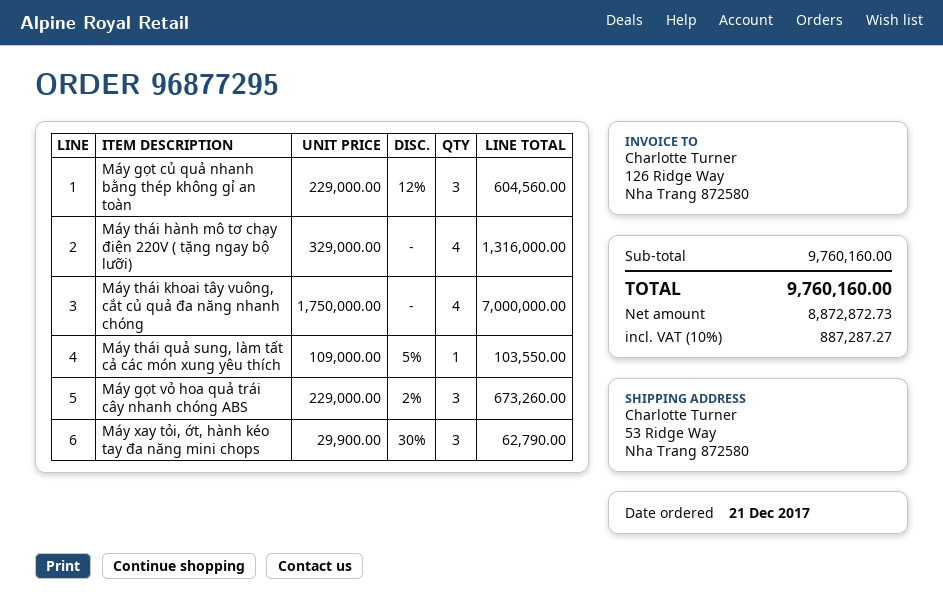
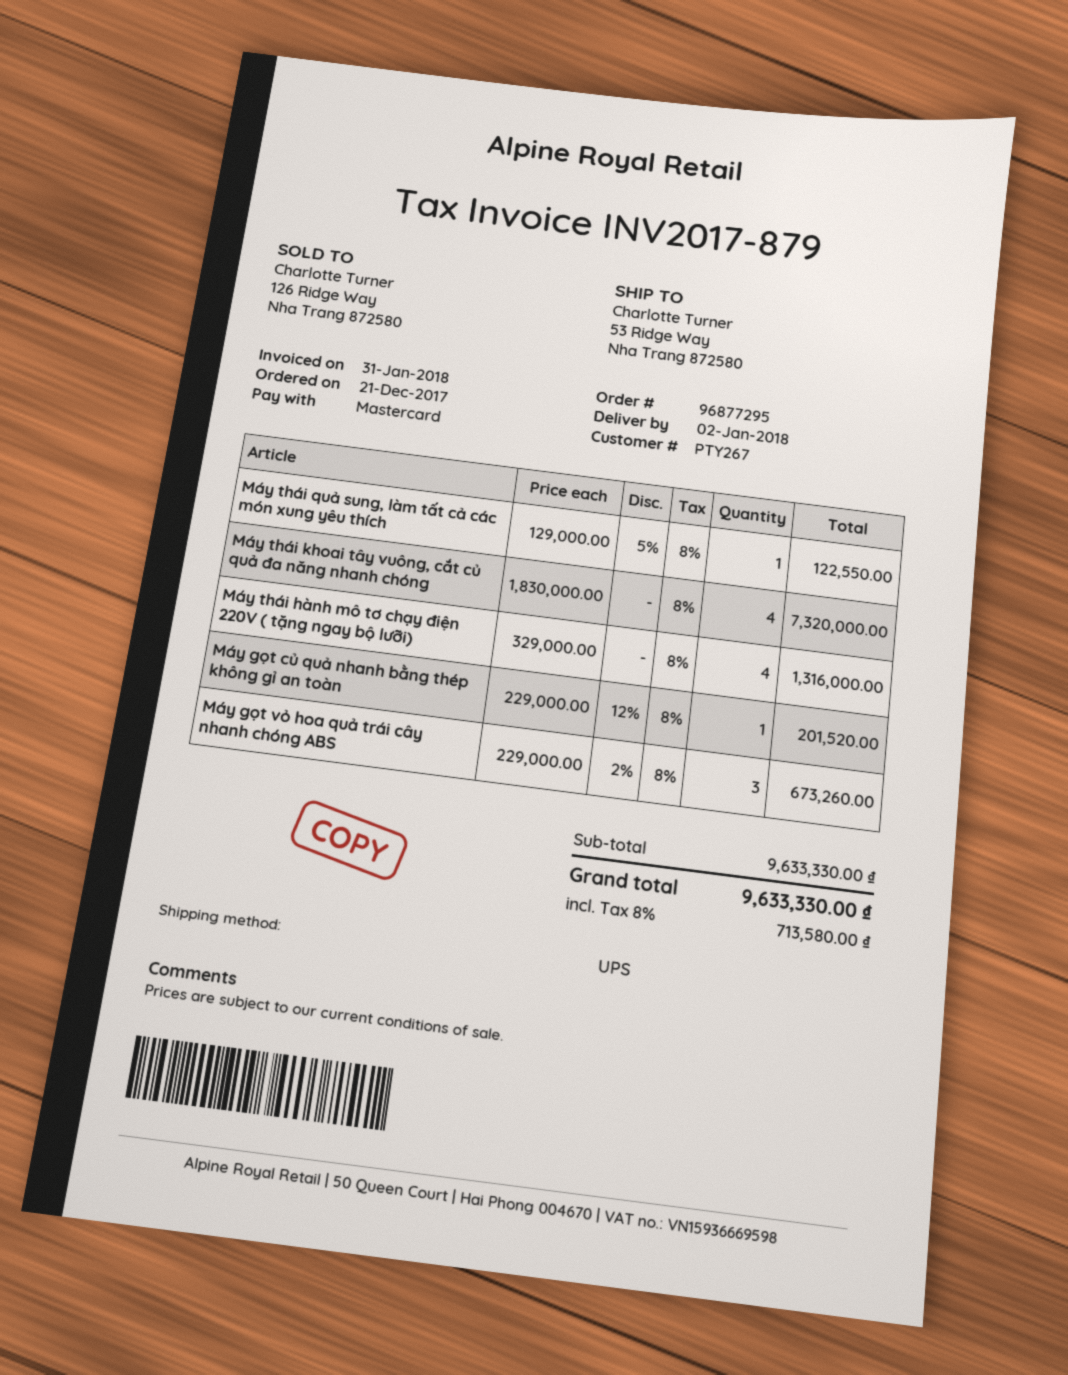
Máy gọt củ quả nhanh bằng thép không gỉ an toàn: 3 x 229000.00 - 12% = 604560.00 -> 1 x 229000.00 - 12% = 201520.00
Máy thái khoai tây vuông, cắt củ quả đa năng nhanh chóng: 4 x 1750000.00 = 7000000.00 -> 4 x 1830000.00 = 7320000.00
Máy thái quả sung, làm tất cả các món xung yêu thích: 1 x 109000.00 - 5% = 103550.00 -> 1 x 129000.00 - 5% = 122550.00
Máy xay tỏi, ớt, hành kéo tay đa năng mini chops: 3 x 29900.00 - 30% = 62790.00 -> none
subtotal: 9760160.00 -> 9633330.00
tax: 10% = 887287.27 -> 8% = 713580.00
total: 9760160.00 -> 9633330.00

